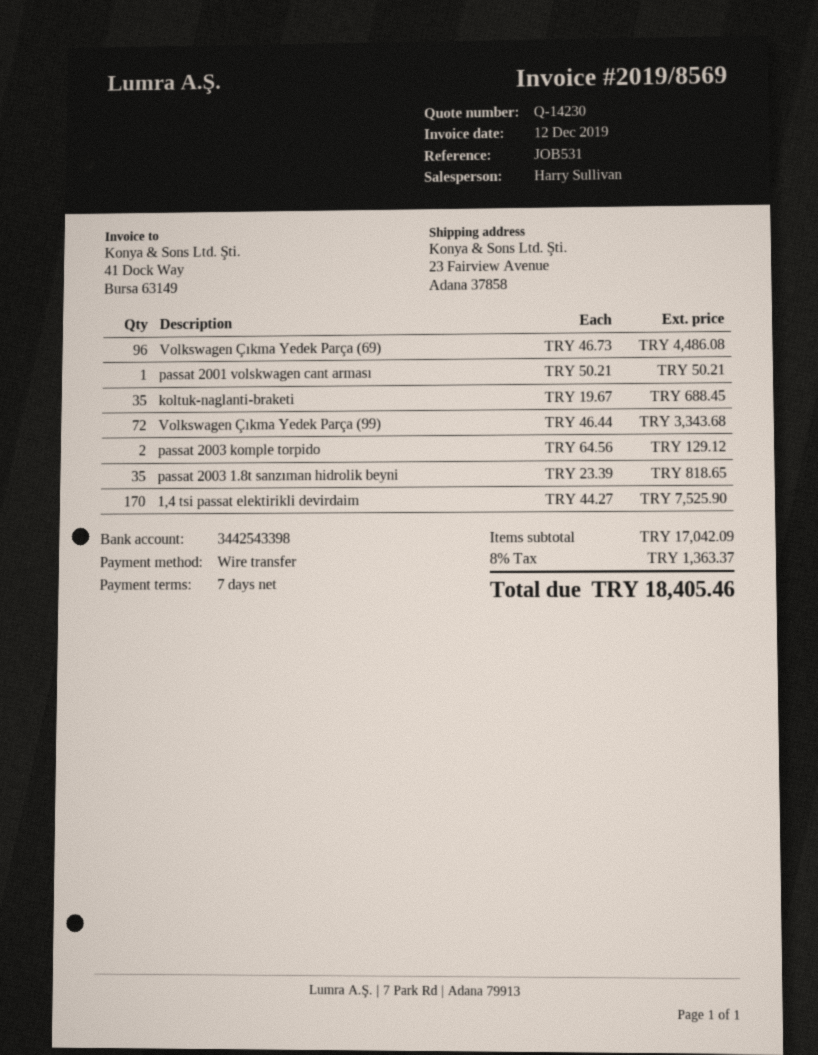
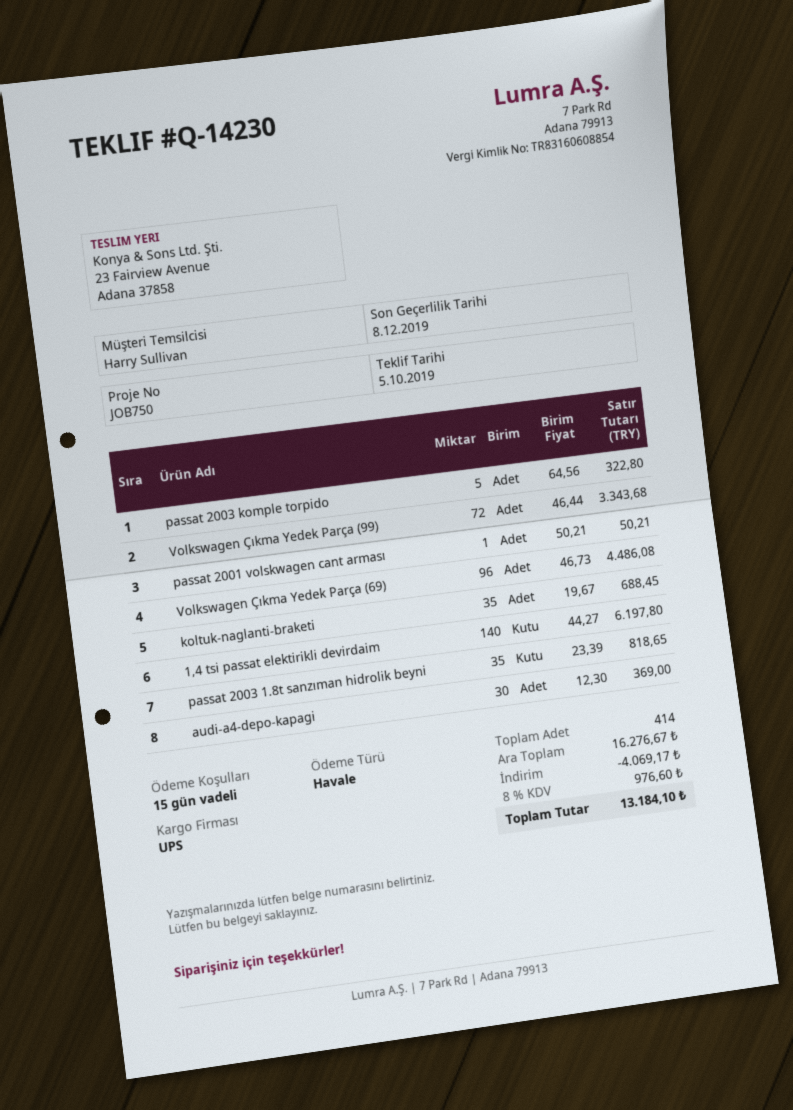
payment terms: 7 days -> 15 days
reference: JOB531 -> JOB750
passat 2003 komple torpido: 2 x 64.56 = 129.12 -> 5 x 64.56 = 322.80
1,4 tsi passat elektirikli devirdaim: 170 x 44.27 = 7525.90 -> 140 x 44.27 = 6197.80
audi-a4-depo-kapagi: none -> 30 x 12.30 = 369.00
subtotal: 17042.09 -> 16276.67
discount: none -> 4069.17
tax: 8% = 1363.37 -> 8% = 976.60
total: 18405.46 -> 13184.10

